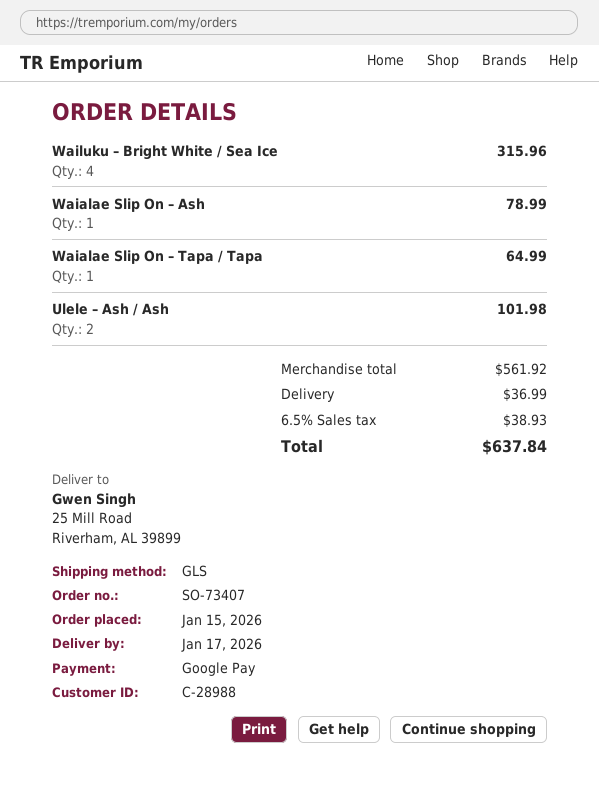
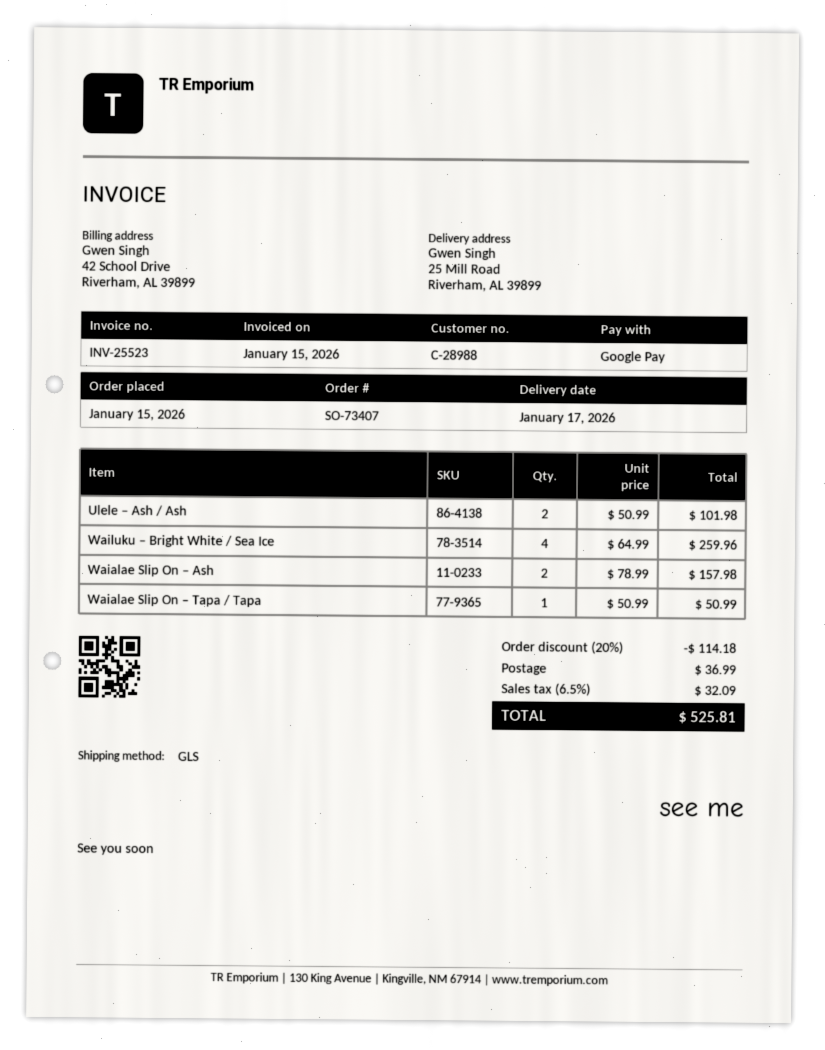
Wailuku – Bright White / Sea Ice: 4 for 315.96 -> 4 for 259.96
Waialae Slip On – Ash: 1 for 78.99 -> 2 for 157.98
Waialae Slip On – Tapa / Tapa: 1 for 64.99 -> 1 for 50.99
discount: none -> 20% = 114.18
tax: 6.5% = 38.93 -> 6.5% = 32.09
total: 637.84 -> 525.81

